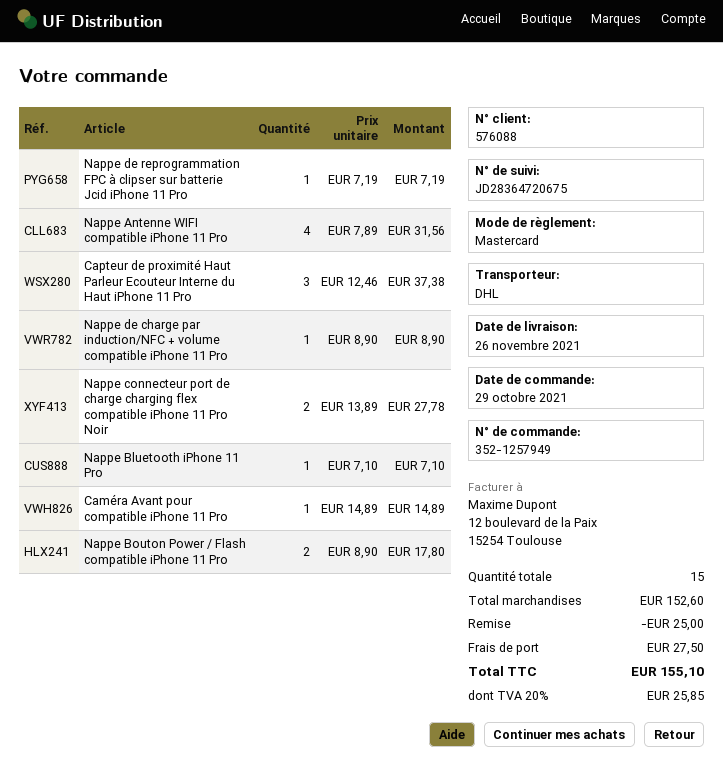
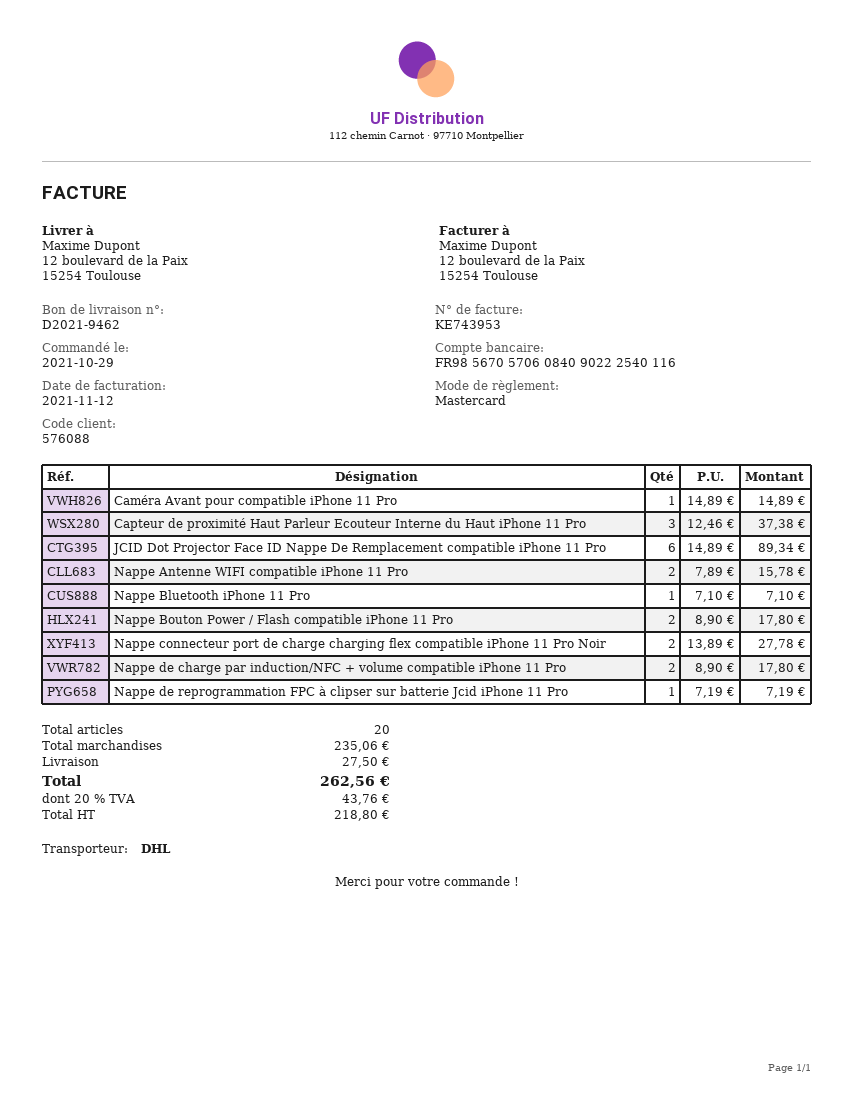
Nappe Antenne WIFI compatible iPhone 11 Pro: 4 x 7.89 = 31.56 -> 2 x 7.89 = 15.78
Nappe de charge par induction/NFC + volume compatible iPhone 11 Pro: 1 x 8.90 = 8.90 -> 2 x 8.90 = 17.80
JCID Dot Projector Face ID Nappe De Remplacement compatible iPhone 11 Pro: none -> 6 x 14.89 = 89.34
total quantity: 15 -> 20
subtotal: 152.60 -> 235.06
discount: 25.00 -> none
tax: 20% = 25.85 -> 20% = 43.76
total: 155.10 -> 262.56

